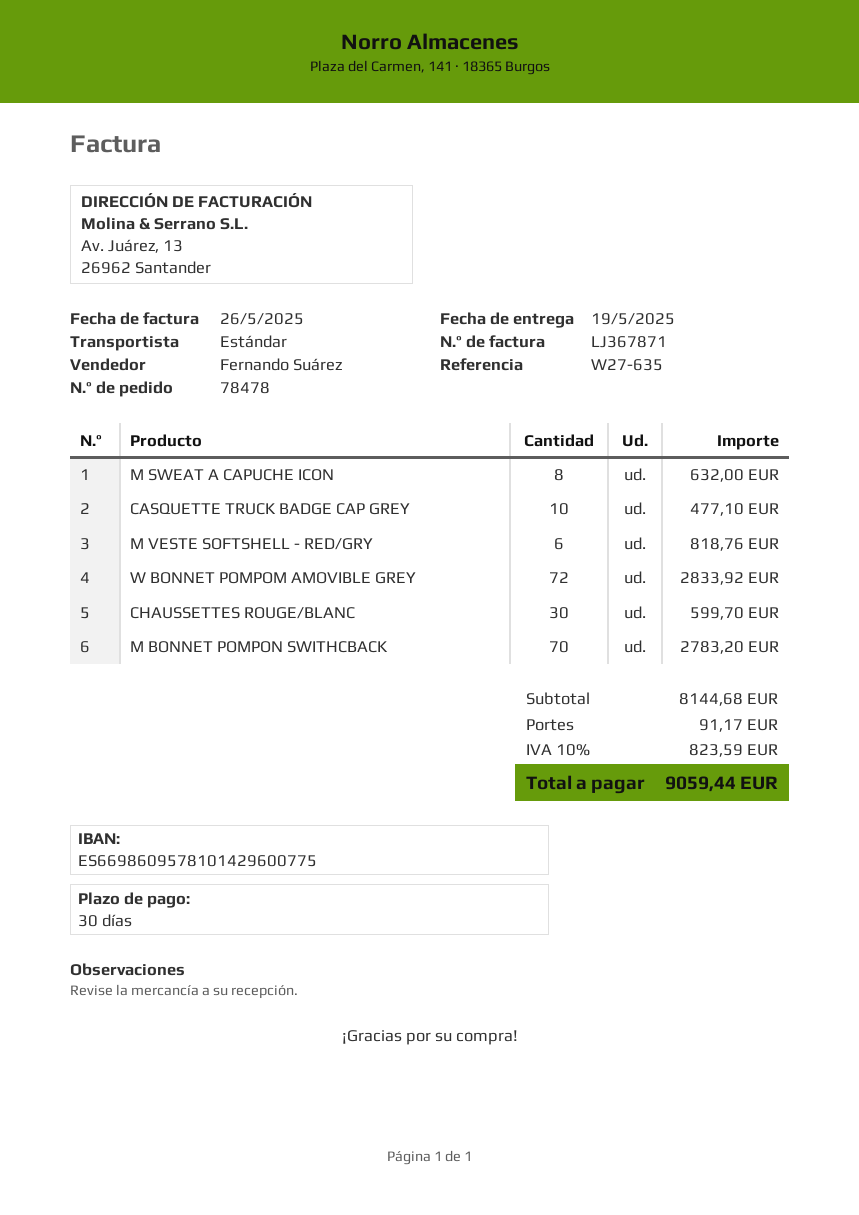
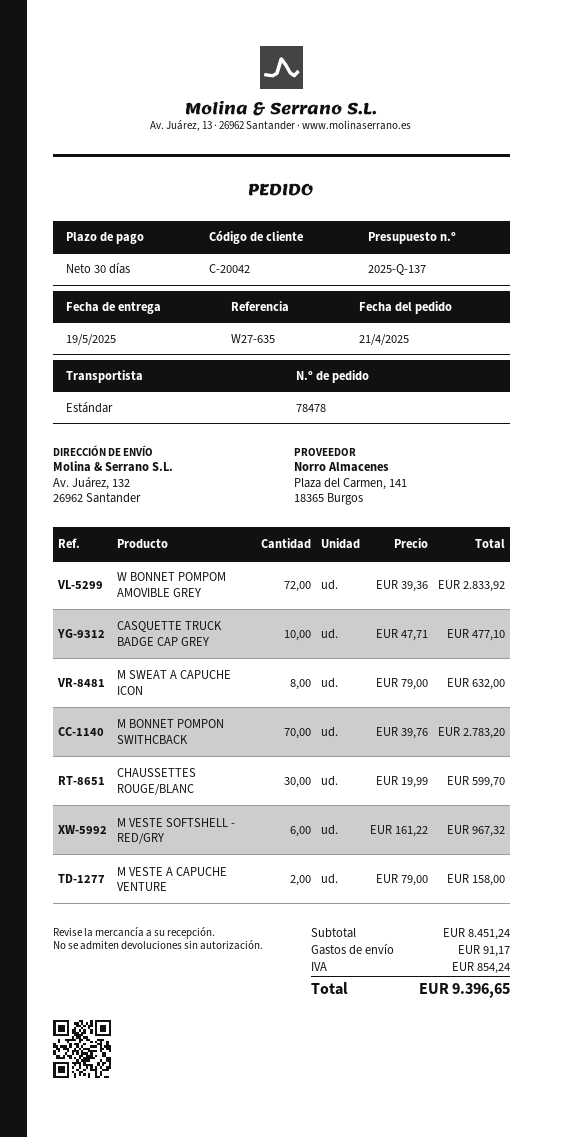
M VESTE SOFTSHELL - RED/GRY: 6 for 818.76 -> 6 for 967.32
M VESTE A CAPUCHE VENTURE: none -> 2 for 158.00
subtotal: 8144.68 -> 8451.24
tax: 823.59 -> 854.24
total: 9059.44 -> 9396.65

